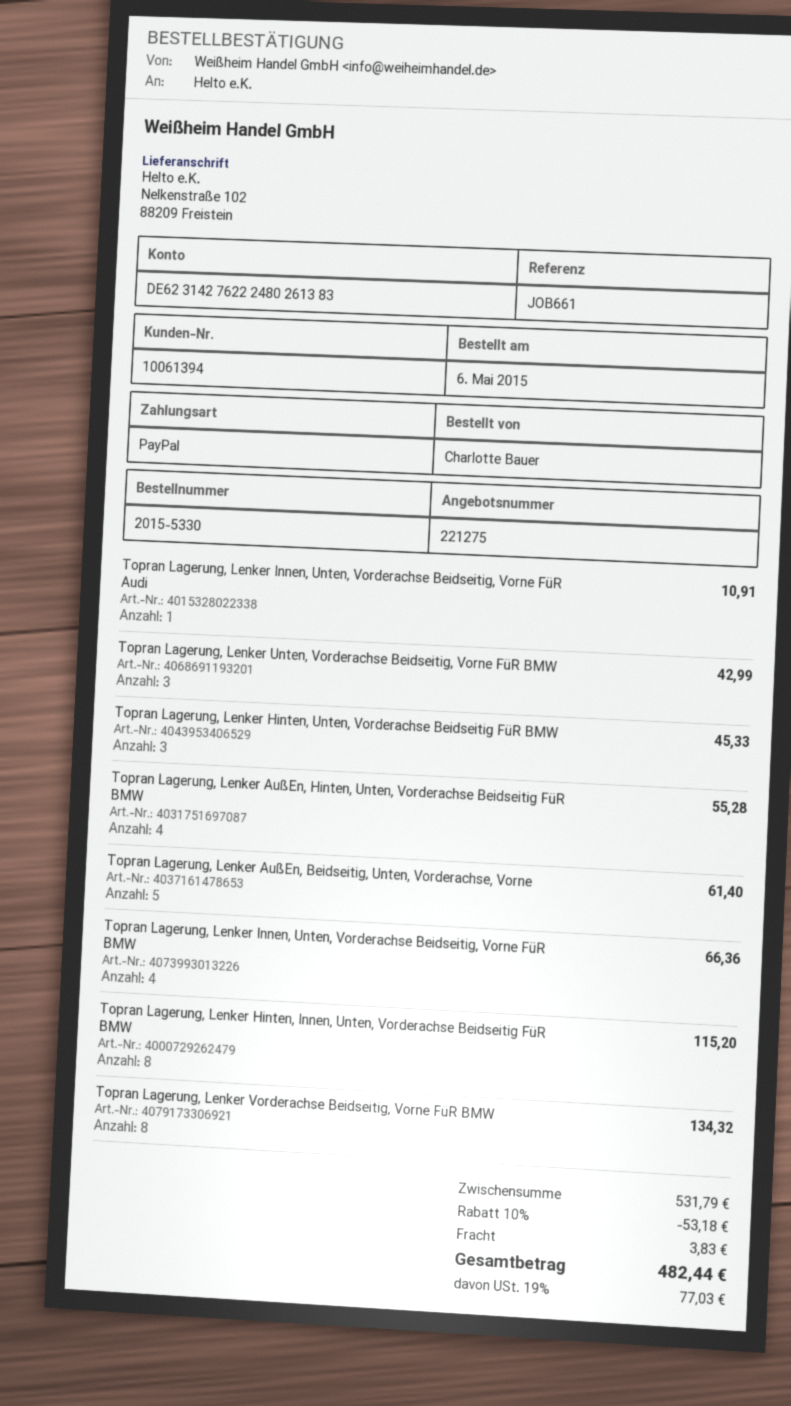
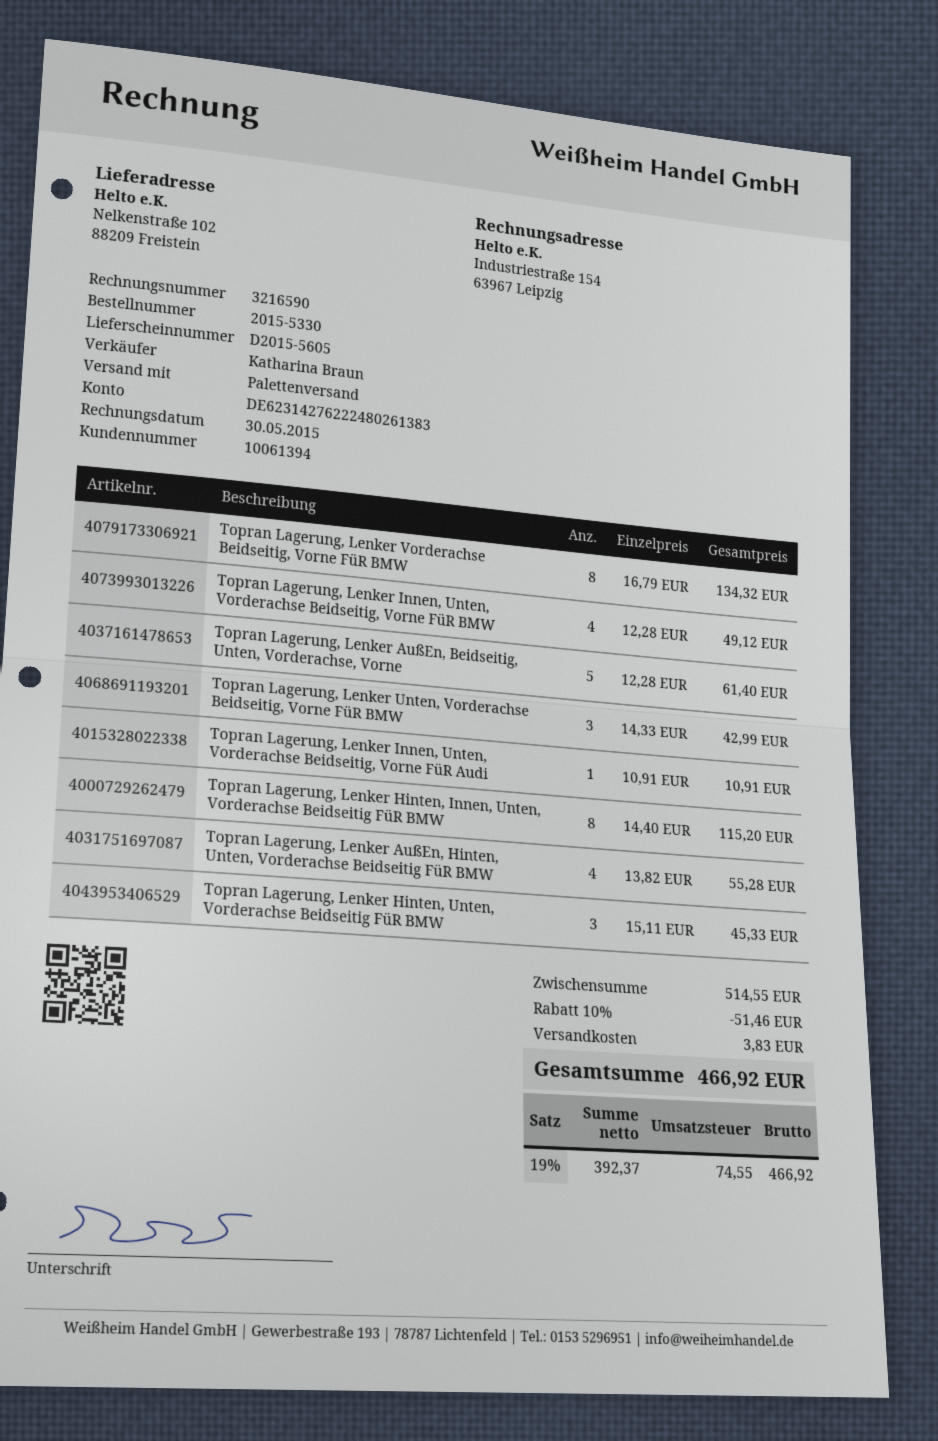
Topran Lagerung, Lenker Innen, Unten, Vorderachse Beidseitig, Vorne FüR BMW: 4 for 66.36 -> 4 for 49.12
subtotal: 531.79 -> 514.55
discount: 10% = 53.18 -> 10% = 51.46
tax: 19% = 77.03 -> 19% = 74.55
total: 482.44 -> 466.92

